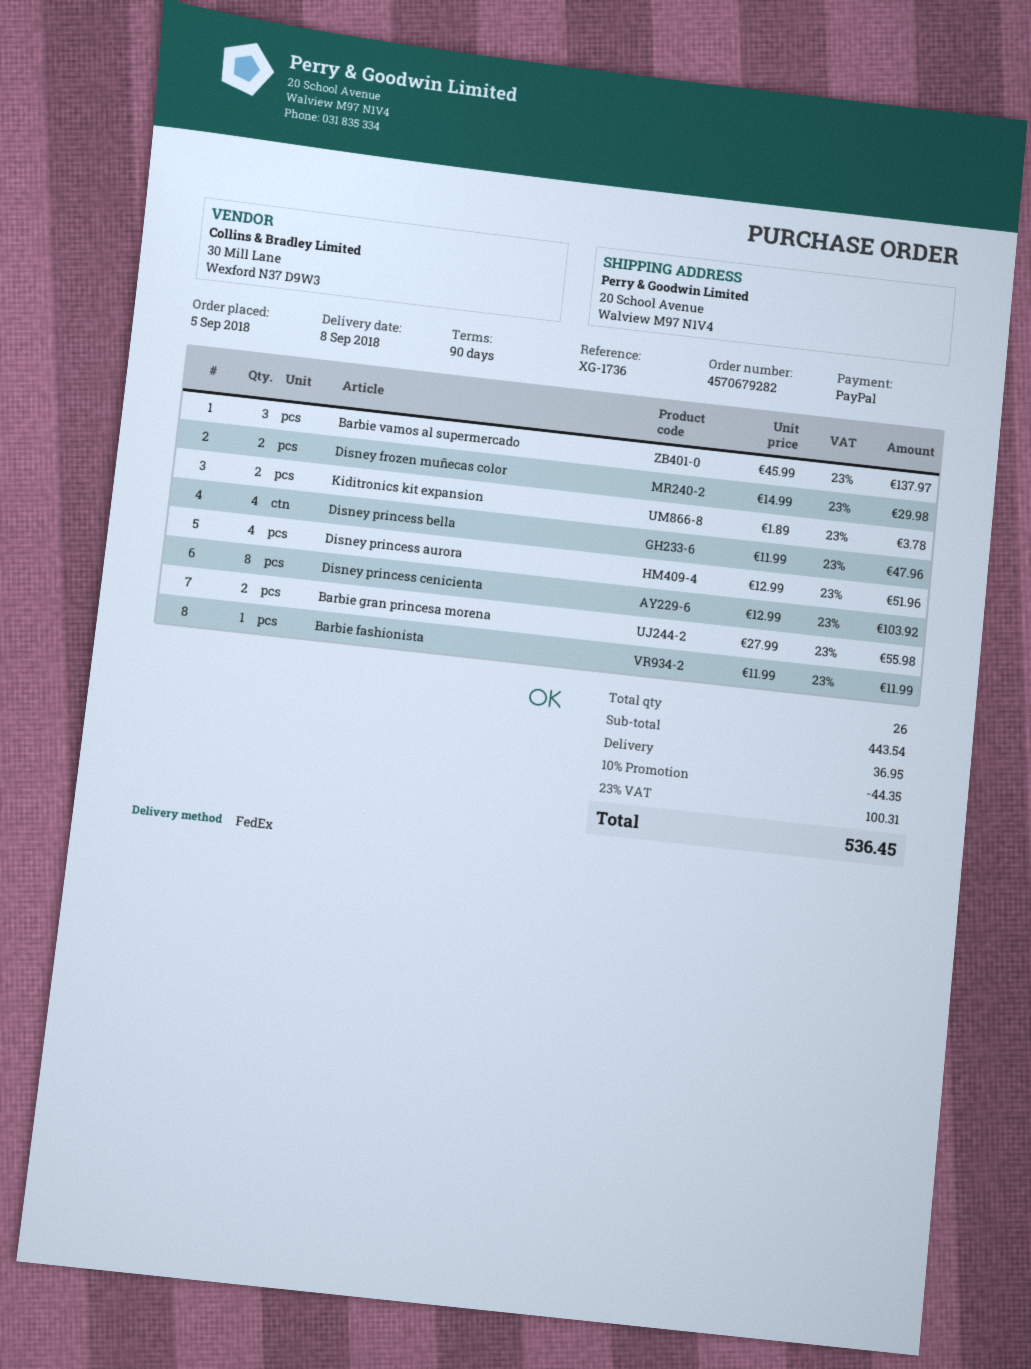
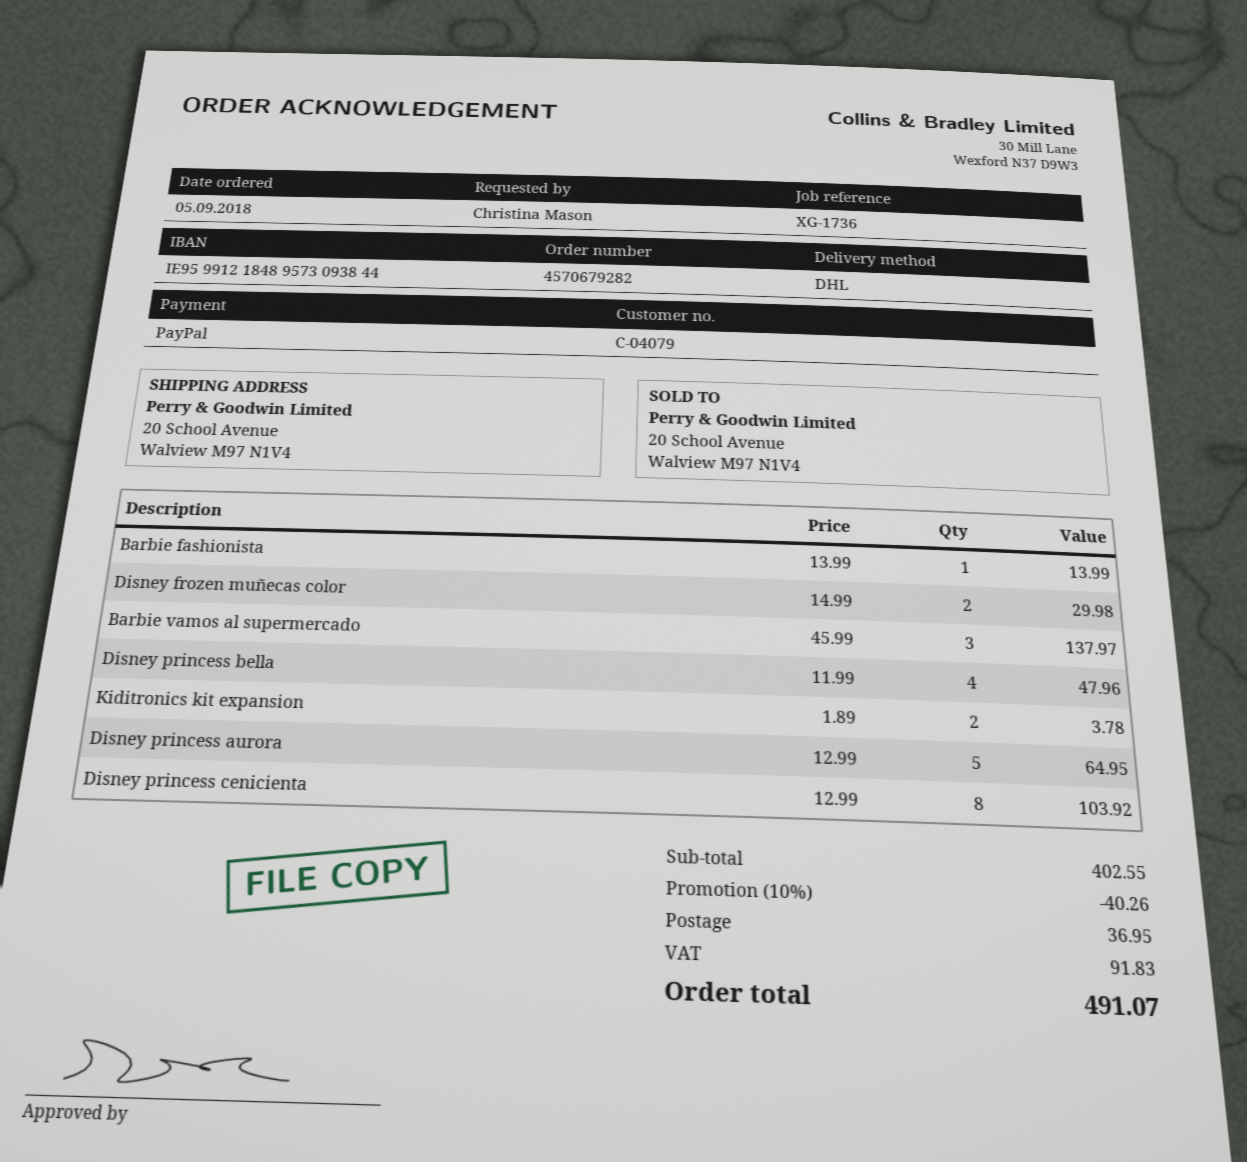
shipping method: FedEx -> DHL
Disney princess aurora: 4 x 12.99 = 51.96 -> 5 x 12.99 = 64.95
Barbie gran princesa morena: 2 x 27.99 = 55.98 -> none
Barbie fashionista: 1 x 11.99 = 11.99 -> 1 x 13.99 = 13.99
subtotal: 443.54 -> 402.55
discount: 10% = 44.35 -> 10% = 40.26
tax: 100.31 -> 91.83
total: 536.45 -> 491.07

